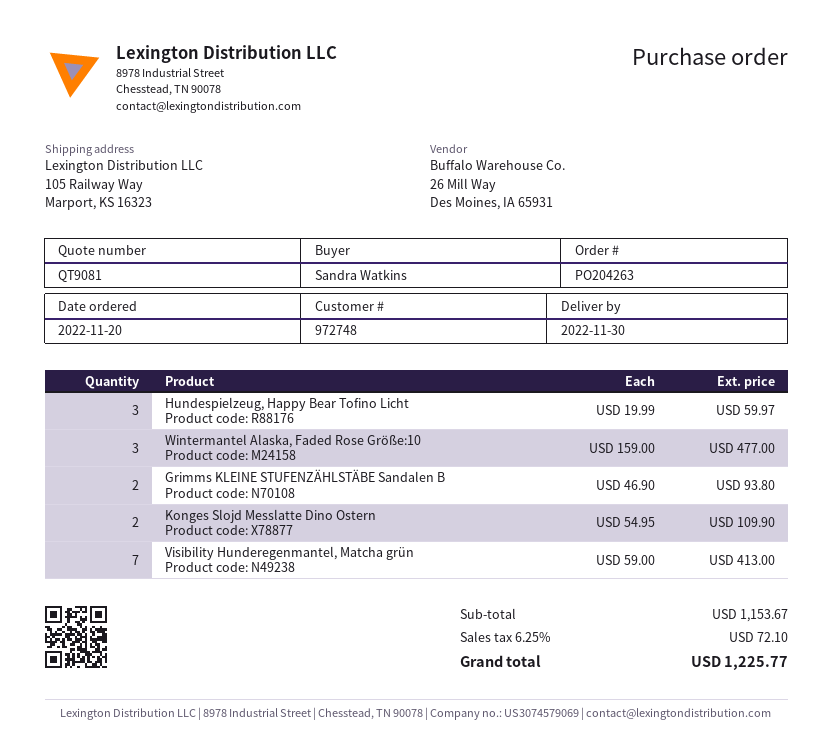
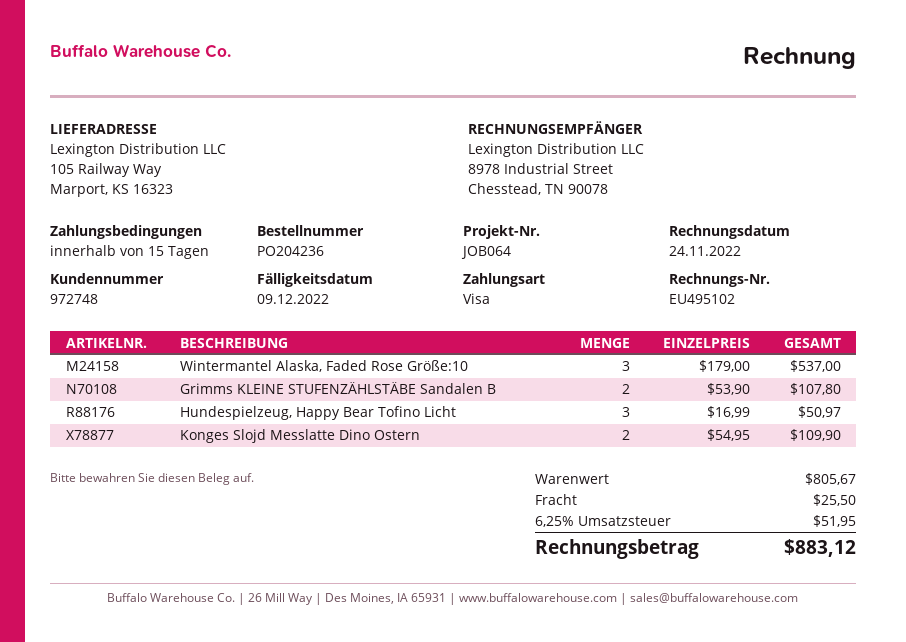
order number: PO204263 -> PO204236
Hundespielzeug, Happy Bear Tofino Licht: 3 x 19.99 = 59.97 -> 3 x 16.99 = 50.97
Wintermantel Alaska, Faded Rose Größe:10: 3 x 159.00 = 477.00 -> 3 x 179.00 = 537.00
Grimms KLEINE STUFENZÄHLSTÄBE Sandalen B: 2 x 46.90 = 93.80 -> 2 x 53.90 = 107.80
Visibility Hunderegenmantel, Matcha grün: 7 x 59.00 = 413.00 -> none
subtotal: 1153.67 -> 805.67
shipping: none -> 25.50
tax: 6.25% = 72.10 -> 6.25% = 51.95
total: 1225.77 -> 883.12

